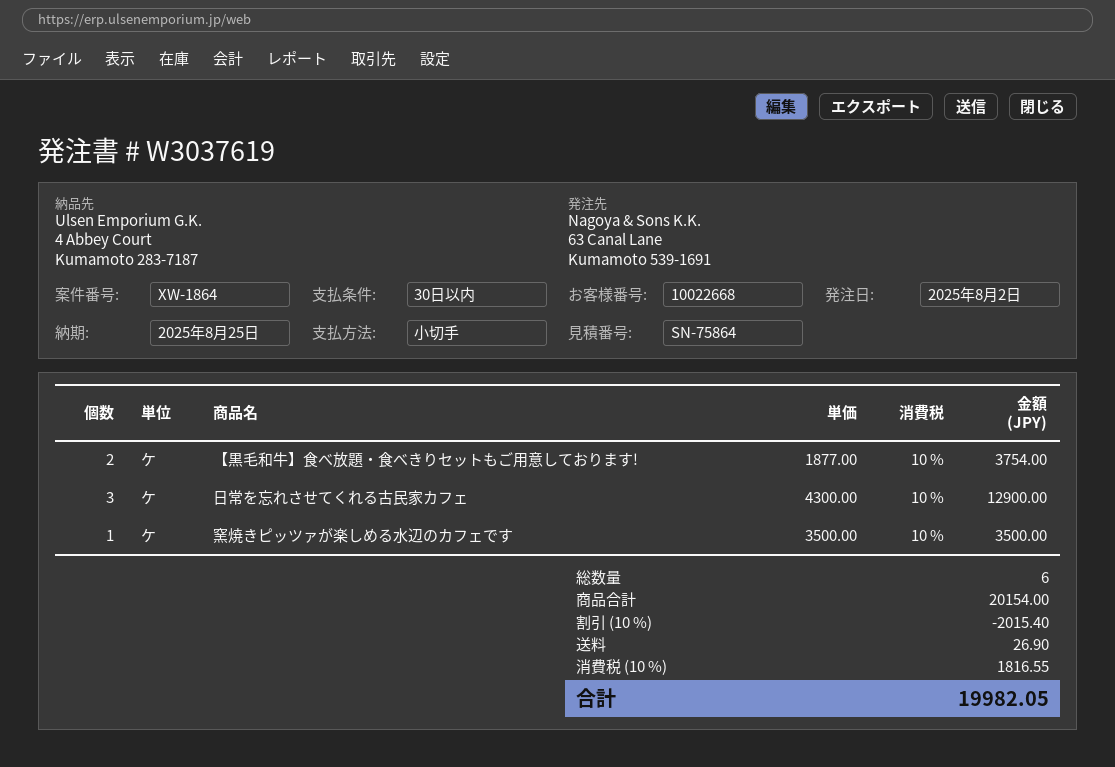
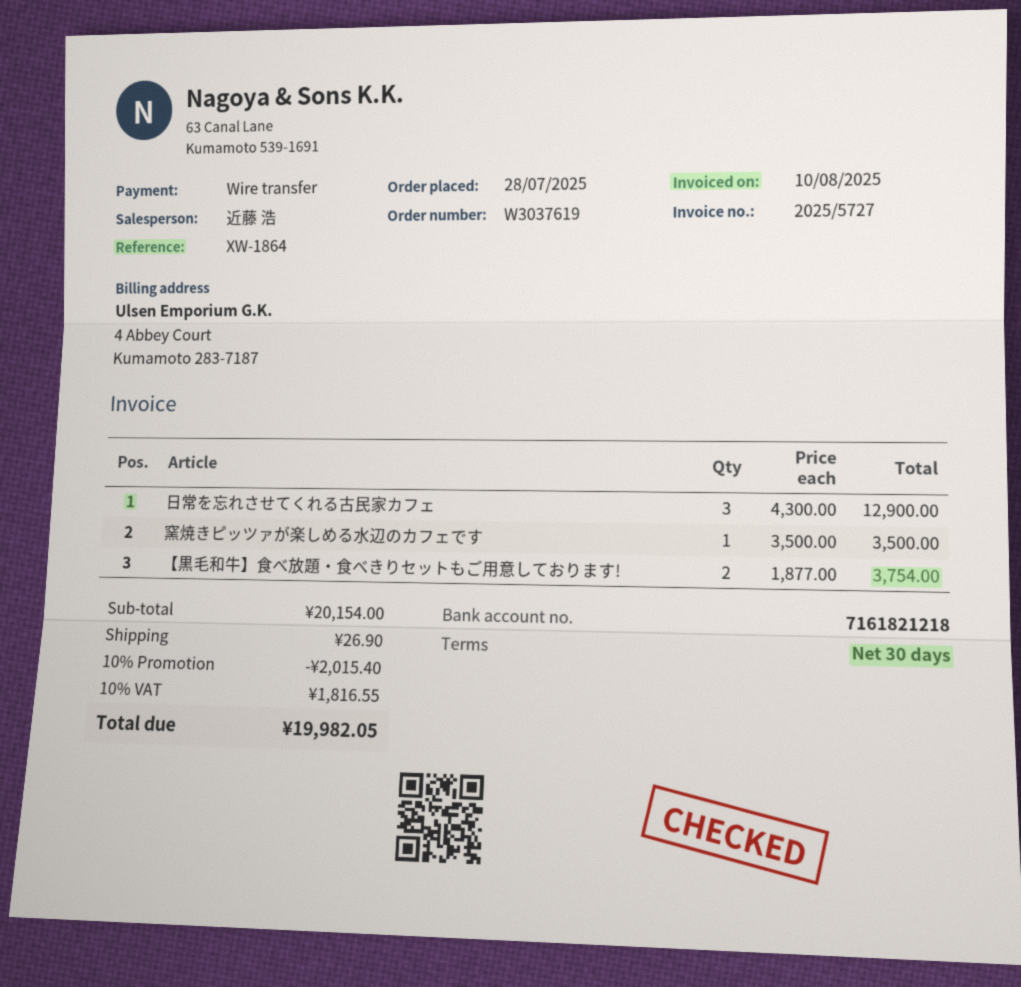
order date: 2025-08-02 -> 2025-07-28
payment method: cheque -> bank transfer

